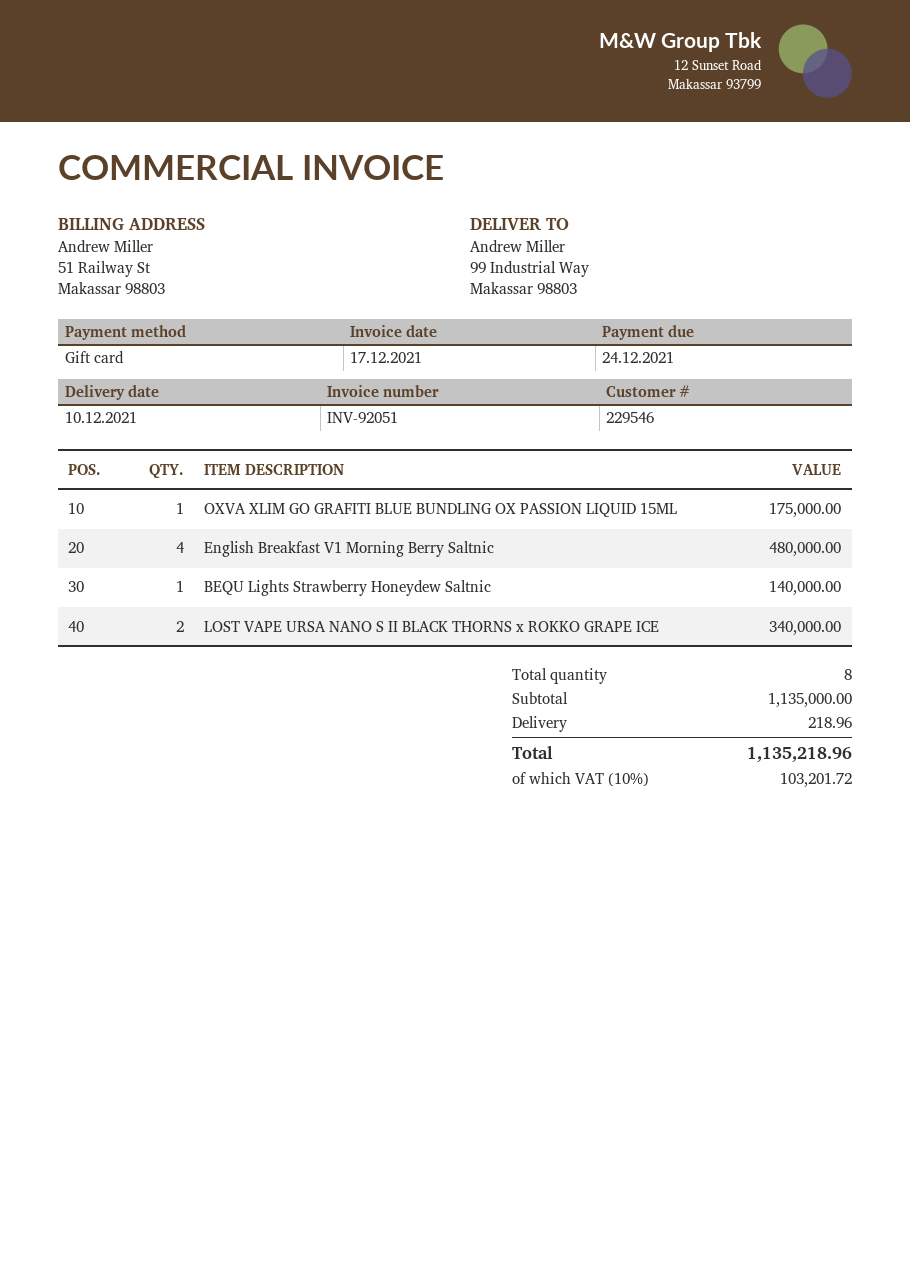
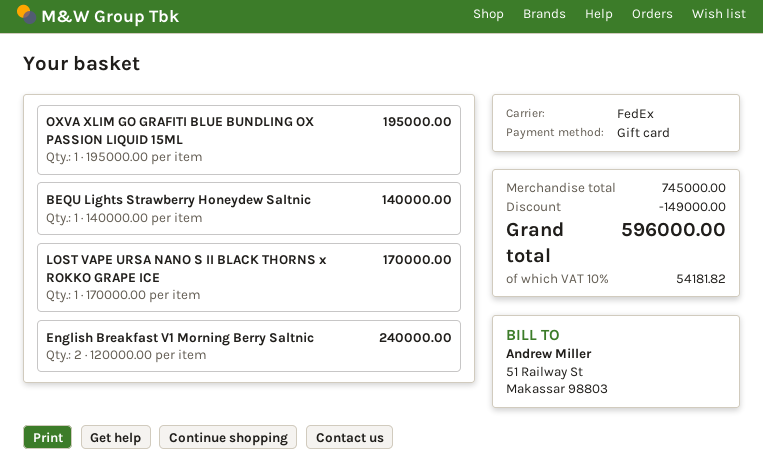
OXVA XLIM GO GRAFITI BLUE BUNDLING OX PASSION LIQUID 15ML: 1 for 175000.00 -> 1 for 195000.00
English Breakfast V1 Morning Berry Saltnic: 4 for 480000.00 -> 2 for 240000.00
LOST VAPE URSA NANO S II BLACK THORNS x ROKKO GRAPE ICE: 2 for 340000.00 -> 1 for 170000.00
subtotal: 1135000.00 -> 745000.00
discount: none -> 149000.00
shipping: 218.96 -> none
tax: 10% = 103201.72 -> 10% = 54181.82
total: 1135218.96 -> 596000.00

